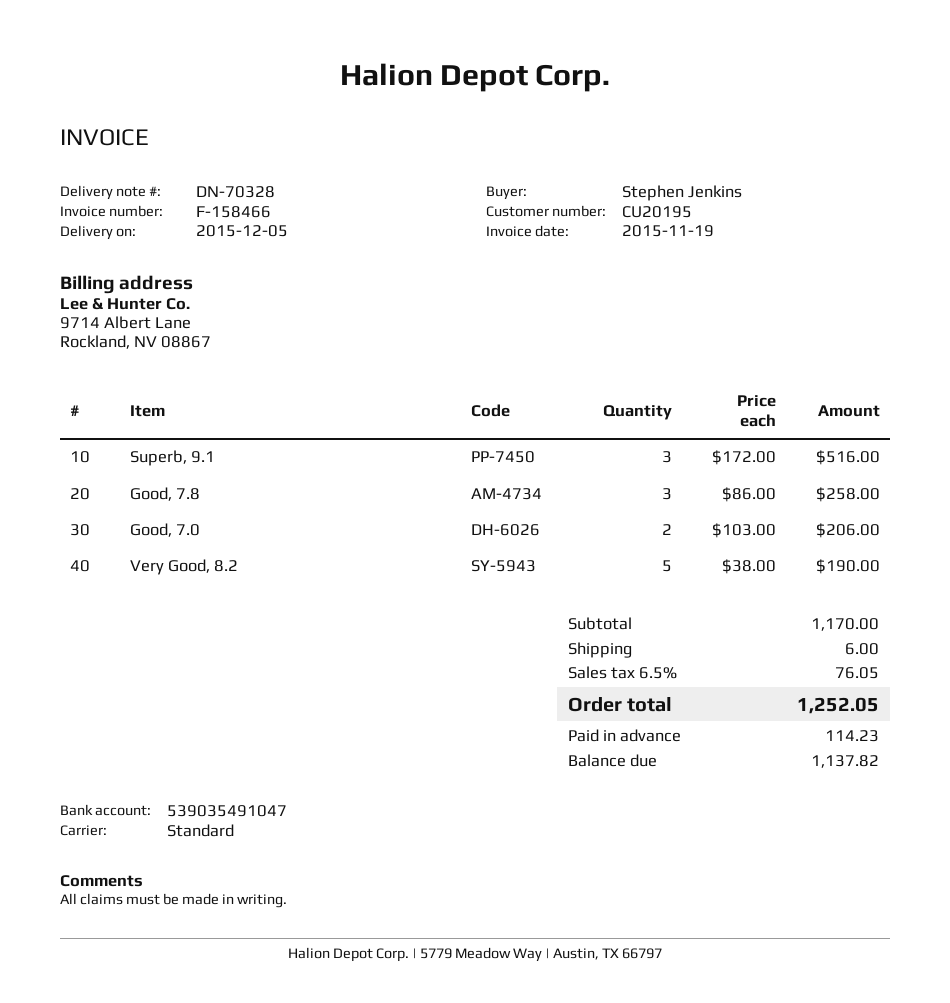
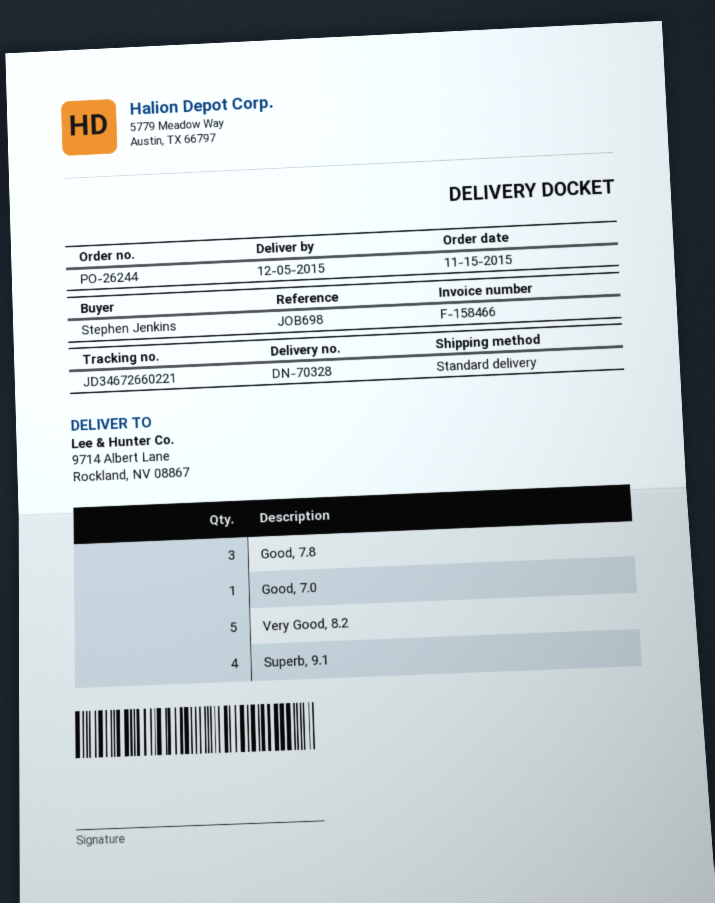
Superb, 9.1: 3 -> 4
Good, 7.0: 2 -> 1

